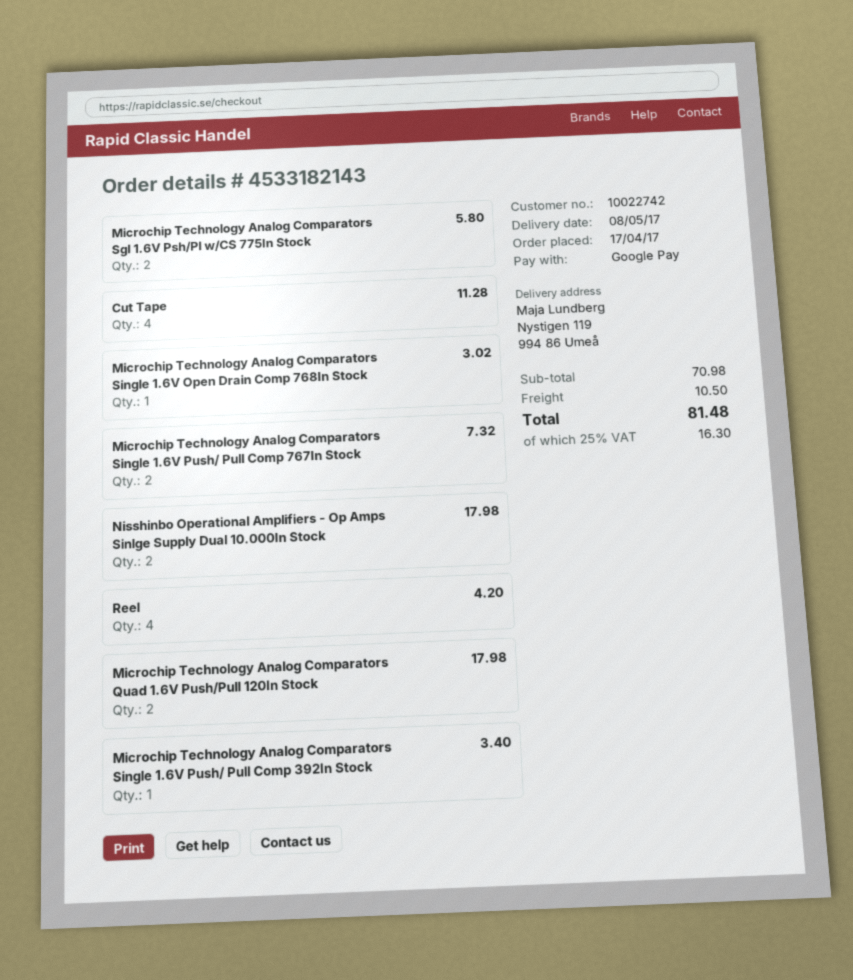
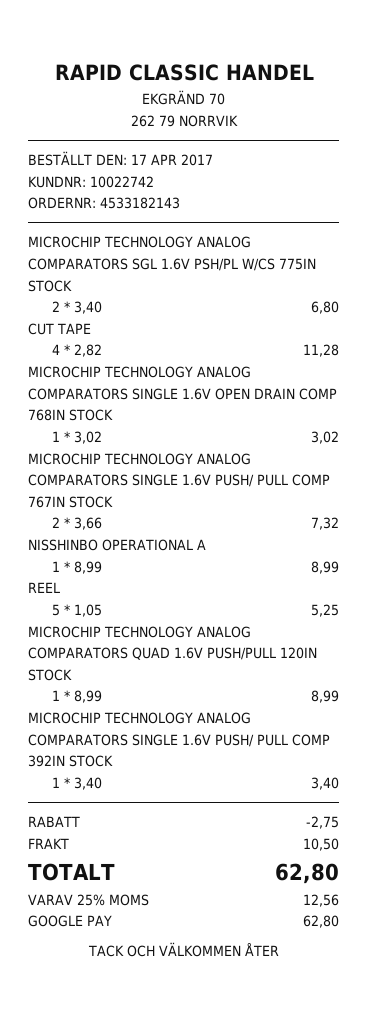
Microchip Technology Analog Comparators Sgl 1.6V Psh/Pl w/CS 775In Stock: 2 for 5.80 -> 2 for 6.80
Nisshinbo Operational Amplifiers - Op Amps Sinlge Supply Dual 10.000In Stock: 2 for 17.98 -> 1 for 8.99
Reel: 4 for 4.20 -> 5 for 5.25
Microchip Technology Analog Comparators Quad 1.6V Push/Pull 120In Stock: 2 for 17.98 -> 1 for 8.99
discount: none -> 2.75
tax: 25% = 16.30 -> 25% = 12.56
total: 81.48 -> 62.80

